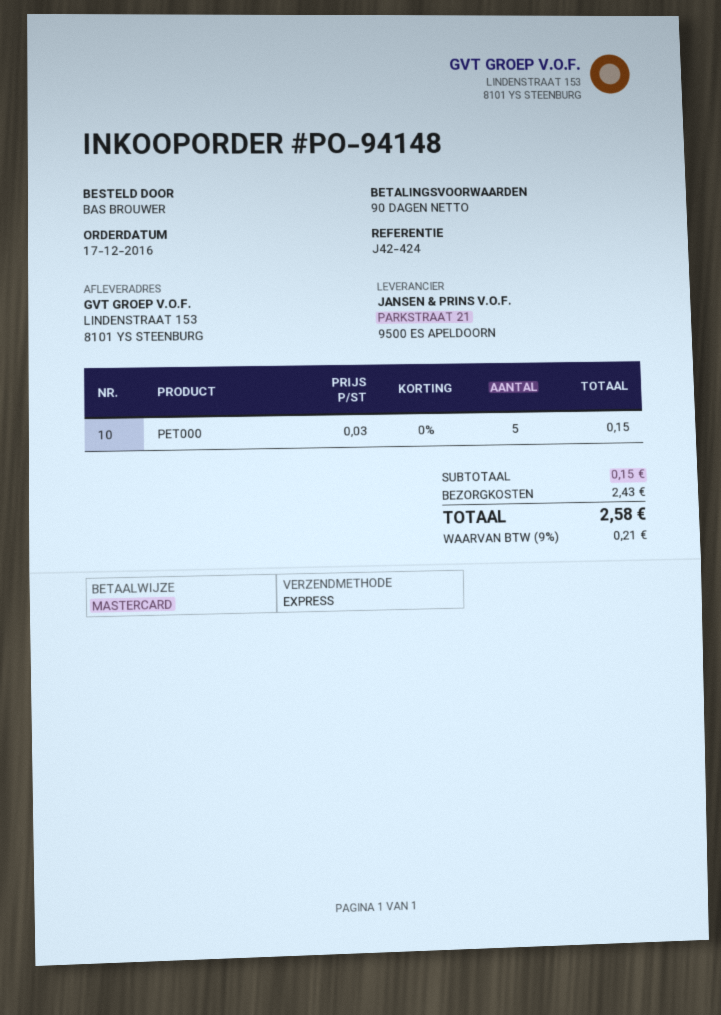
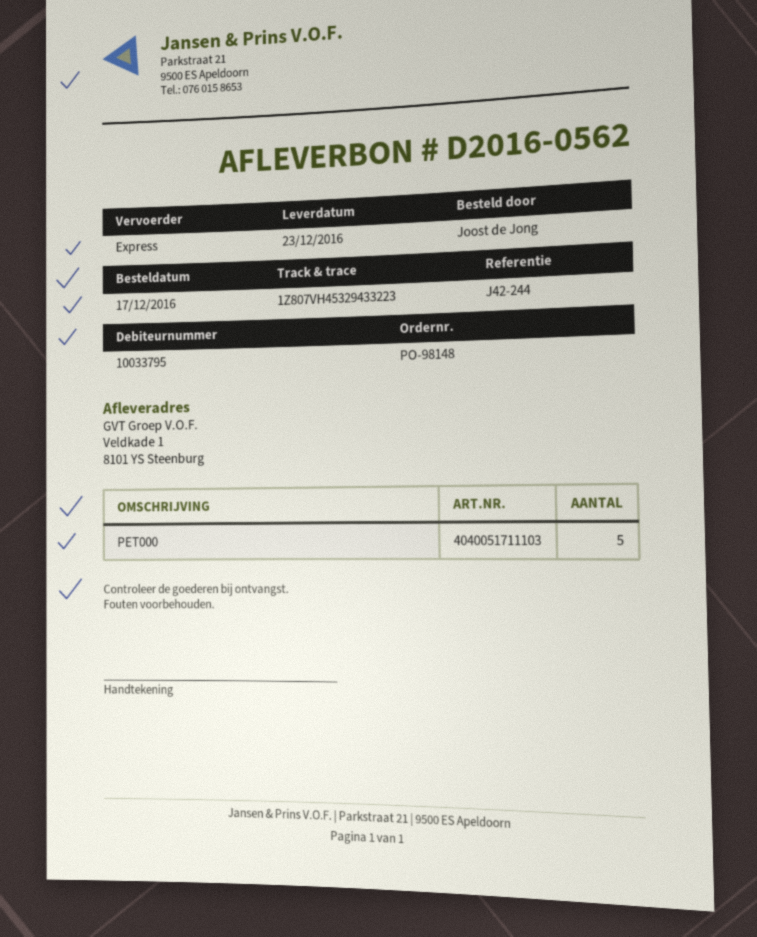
order number: PO-94148 -> PO-98148
reference: J42-424 -> J42-244
ordered by: BAS BROUWER -> Joost de Jong
ship to: LINDENSTRAAT 153, 8101 YS STEENBURG -> Veldkade 1, 8101 YS Steenburg

